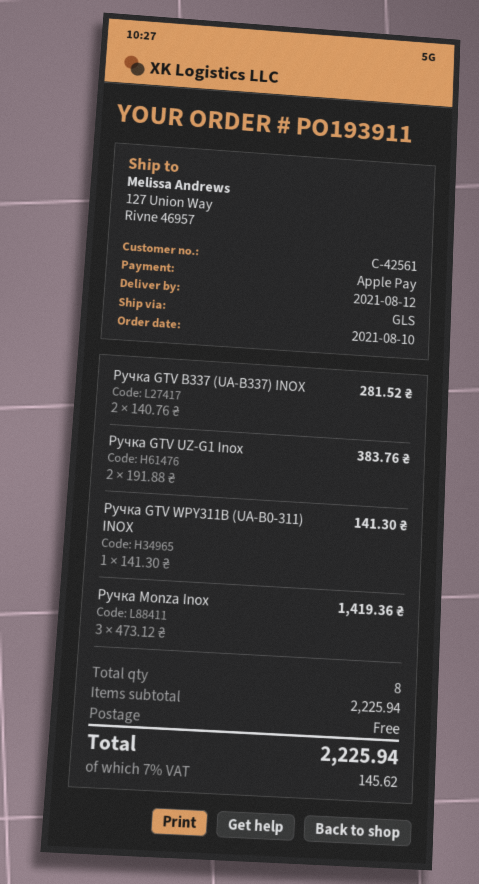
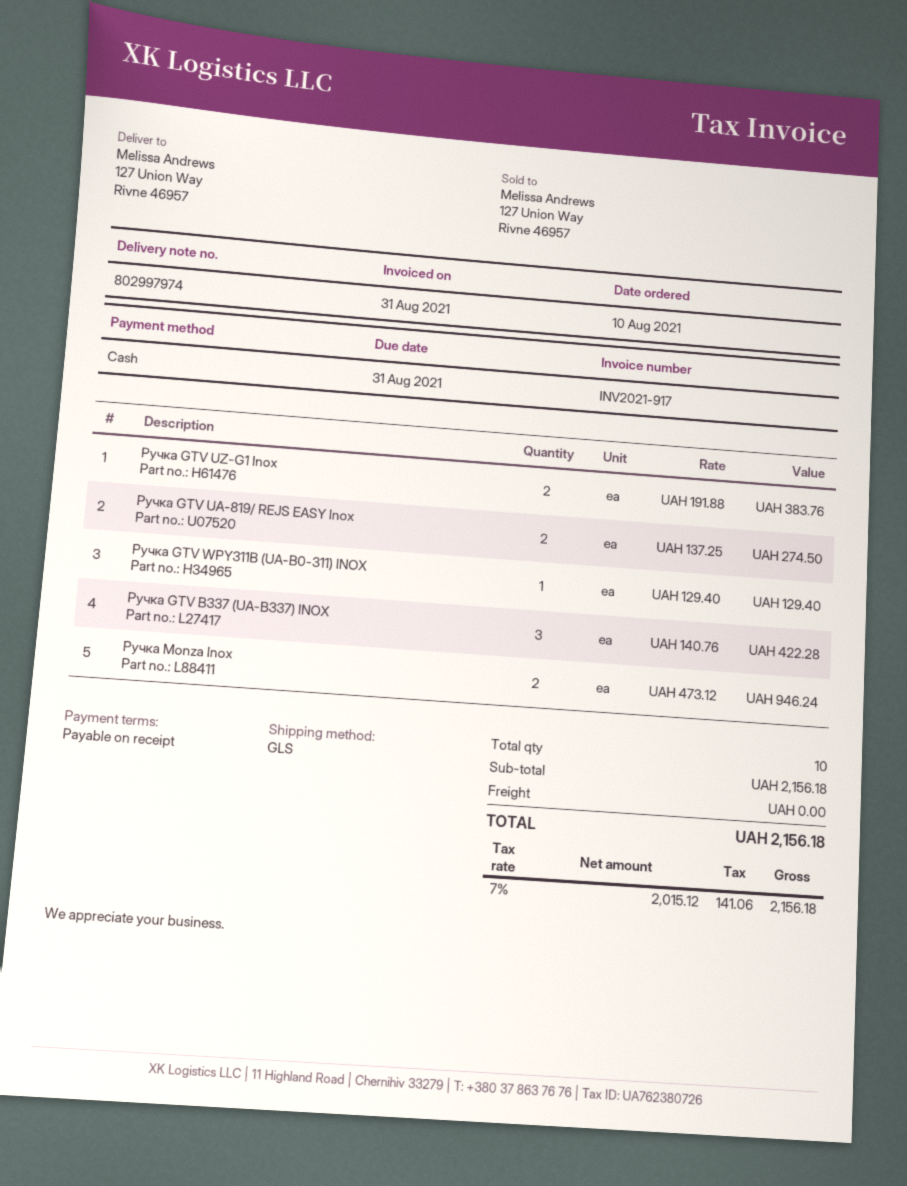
payment method: Apple Pay -> cash
Ручка GTV B337 (UA-B337) INOX: 2 x 140.76 = 281.52 -> 3 x 140.76 = 422.28
Ручка GTV WPY311B (UA-B0-311) INOX: 1 x 141.30 = 141.30 -> 1 x 129.40 = 129.40
Ручка Monza Inox: 3 x 473.12 = 1419.36 -> 2 x 473.12 = 946.24
Ручка GTV UA-819/ REJS EASY Inox: none -> 2 x 137.25 = 274.50
total quantity: 8 -> 10
subtotal: 2225.94 -> 2156.18
tax: 7% = 145.62 -> 7% = 141.06
total: 2225.94 -> 2156.18

